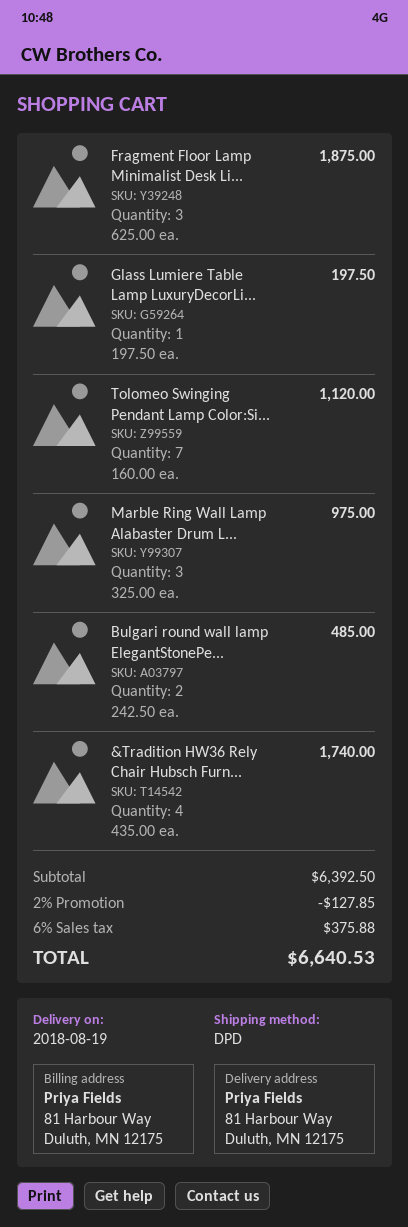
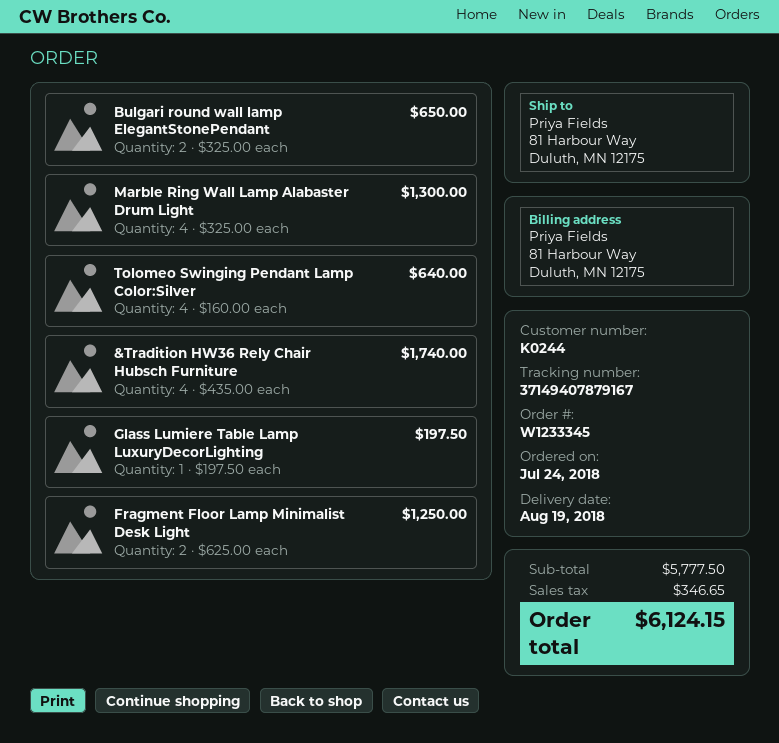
Fragment Floor Lamp Minimalist Desk Li...: 3 x 625.00 = 1875.00 -> 2 x 625.00 = 1250.00
Tolomeo Swinging Pendant Lamp Color:Si...: 7 x 160.00 = 1120.00 -> 4 x 160.00 = 640.00
Marble Ring Wall Lamp Alabaster Drum L...: 3 x 325.00 = 975.00 -> 4 x 325.00 = 1300.00
Bulgari round wall lamp ElegantStonePe...: 2 x 242.50 = 485.00 -> 2 x 325.00 = 650.00
subtotal: 6392.50 -> 5777.50
discount: 2% = 127.85 -> none
tax: 375.88 -> 346.65
total: 6640.53 -> 6124.15

